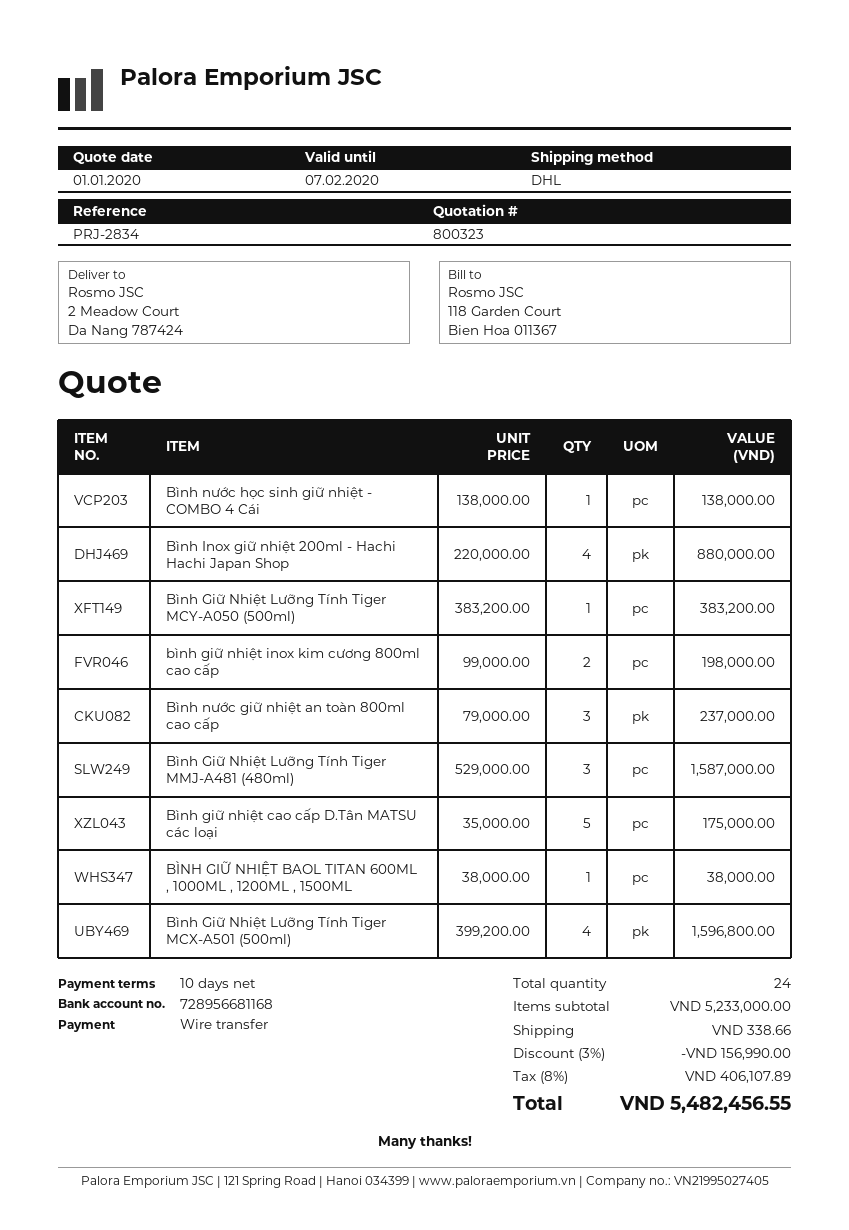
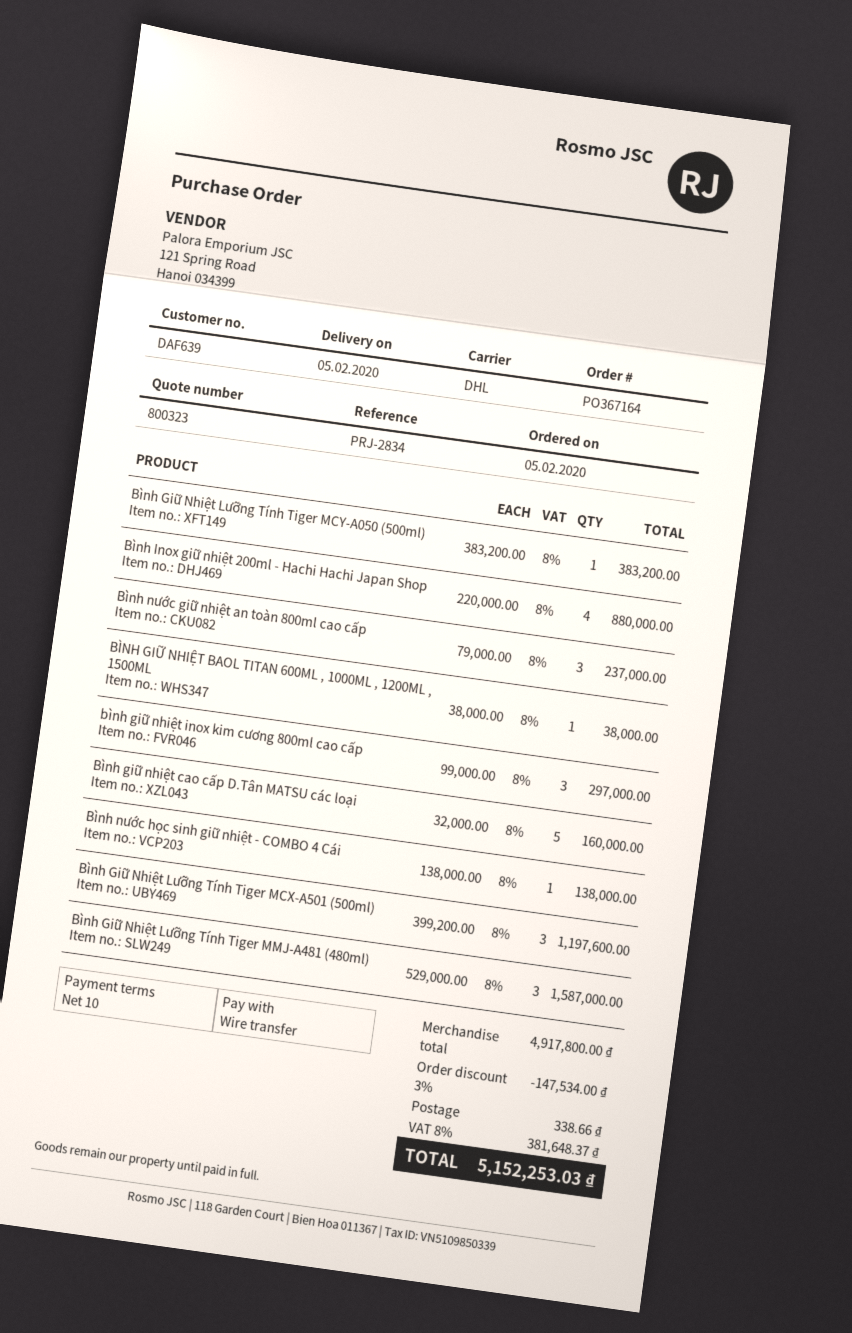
bình giữ nhiệt inox kim cương 800ml cao cấp: 2 x 99000.00 = 198000.00 -> 3 x 99000.00 = 297000.00
Bình giữ nhiệt cao cấp D.Tân MATSU các loại: 5 x 35000.00 = 175000.00 -> 5 x 32000.00 = 160000.00
Bình Giữ Nhiệt Lưỡng Tính Tiger MCX-A501 (500ml): 4 x 399200.00 = 1596800.00 -> 3 x 399200.00 = 1197600.00
subtotal: 5233000.00 -> 4917800.00
discount: 3% = 156990.00 -> 3% = 147534.00
tax: 8% = 406107.89 -> 8% = 381648.37
total: 5482456.55 -> 5152253.03

